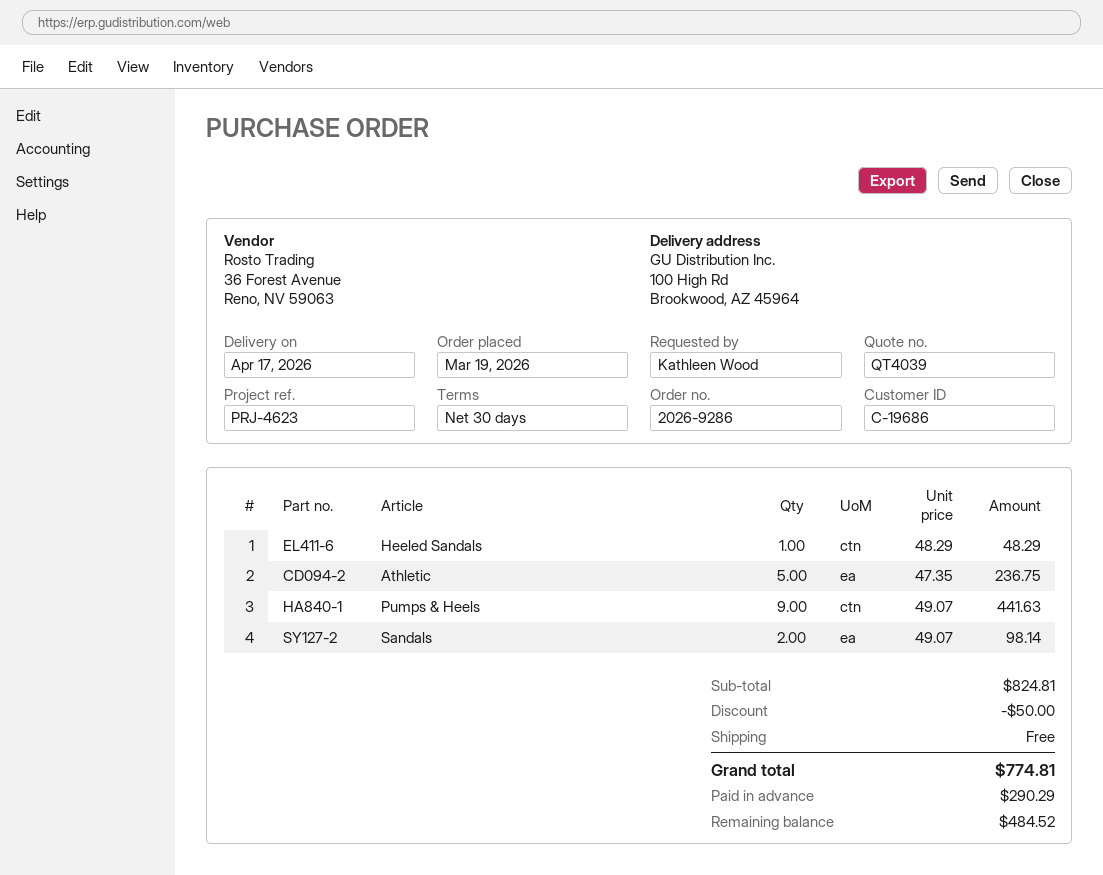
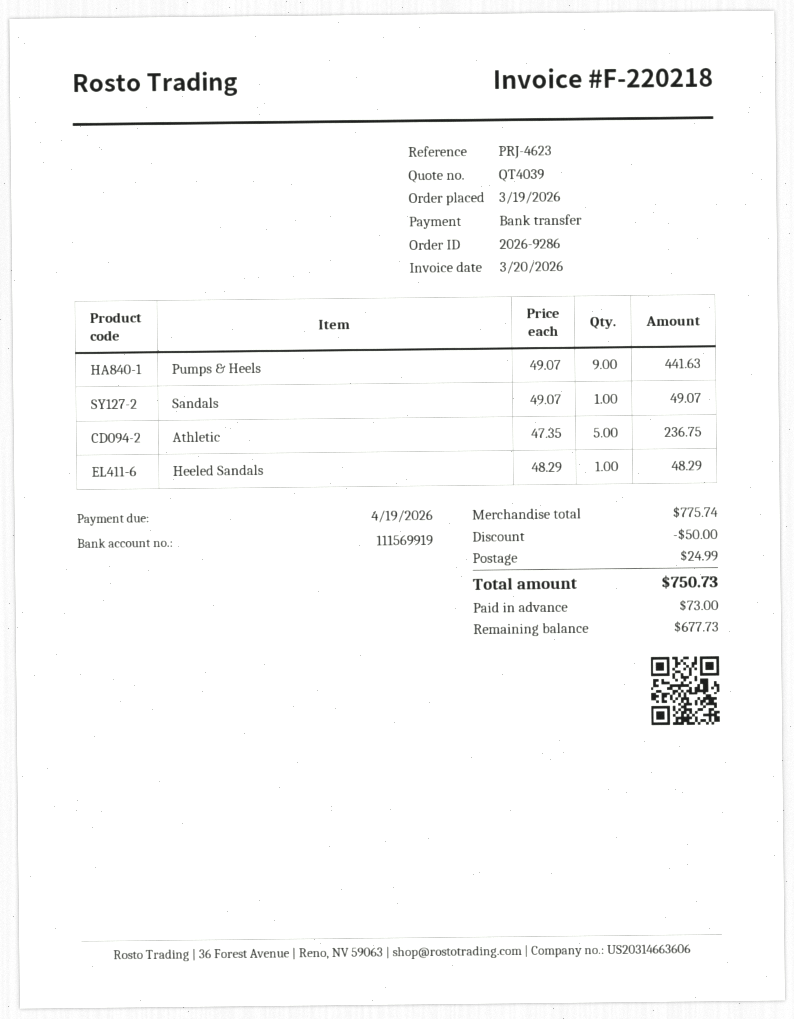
Sandals: 2 x 49.07 = 98.14 -> 1 x 49.07 = 49.07
subtotal: 824.81 -> 775.74
shipping: 0.00 -> 24.99
total: 774.81 -> 750.73
deposit: 290.29 -> 73.00
balance: 484.52 -> 677.73

